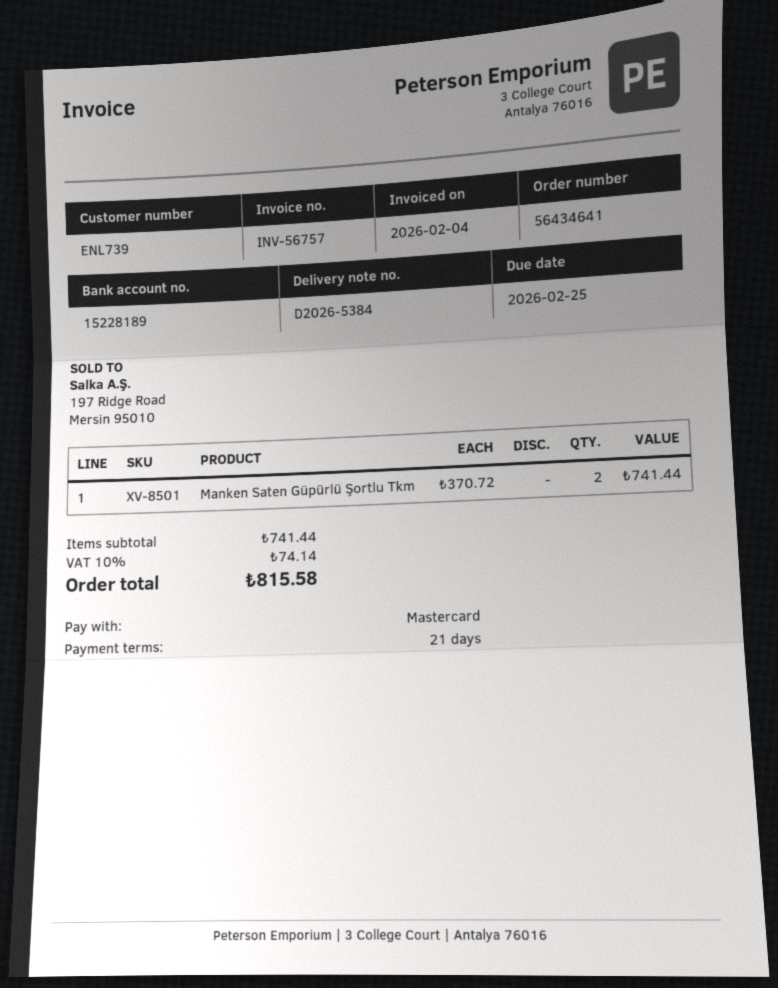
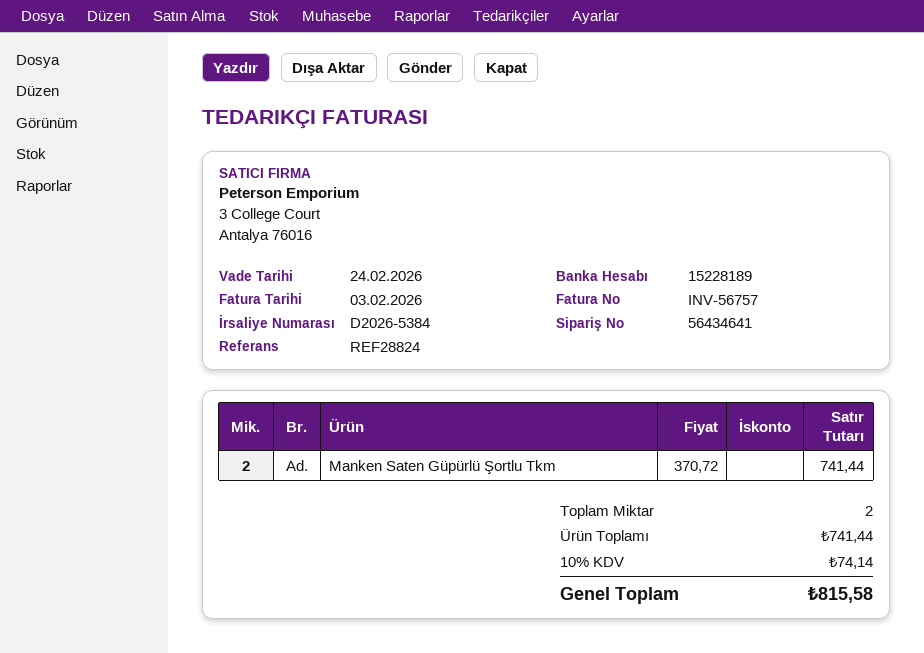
invoice date: 2026-02-04 -> 2026-02-03
due date: 2026-02-25 -> 2026-02-24

